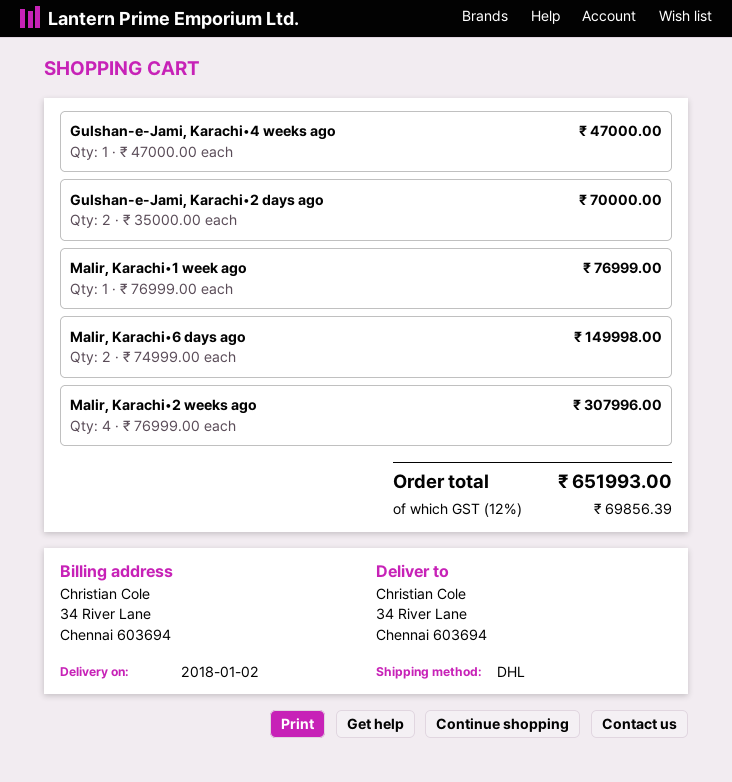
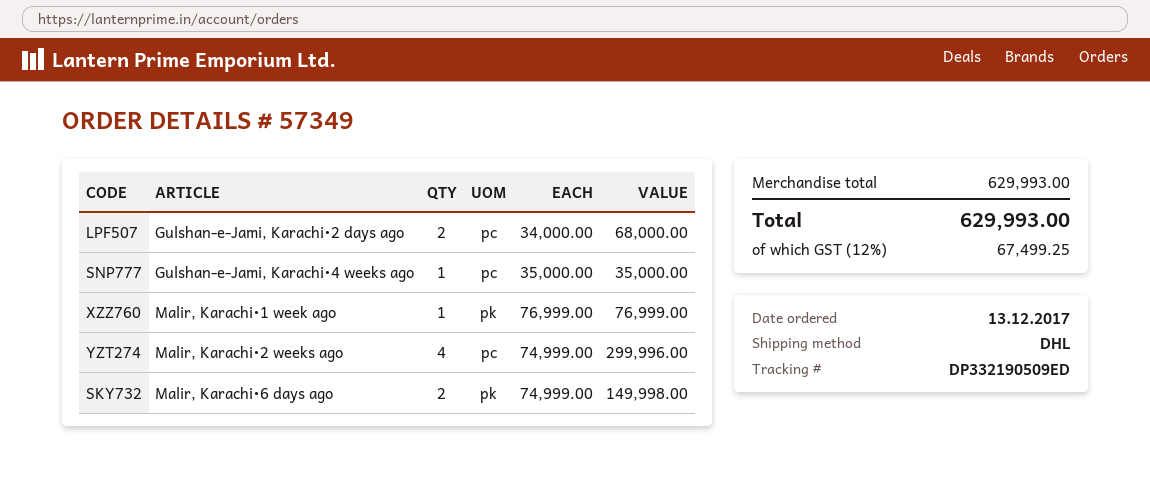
Gulshan-e-Jami, Karachi•4 weeks ago: 1 x 47000.00 = 47000.00 -> 1 x 35000.00 = 35000.00
Gulshan-e-Jami, Karachi•2 days ago: 2 x 35000.00 = 70000.00 -> 2 x 34000.00 = 68000.00
Malir, Karachi•2 weeks ago: 4 x 76999.00 = 307996.00 -> 4 x 74999.00 = 299996.00
tax: 12% = 69856.39 -> 12% = 67499.25
total: 651993.00 -> 629993.00

